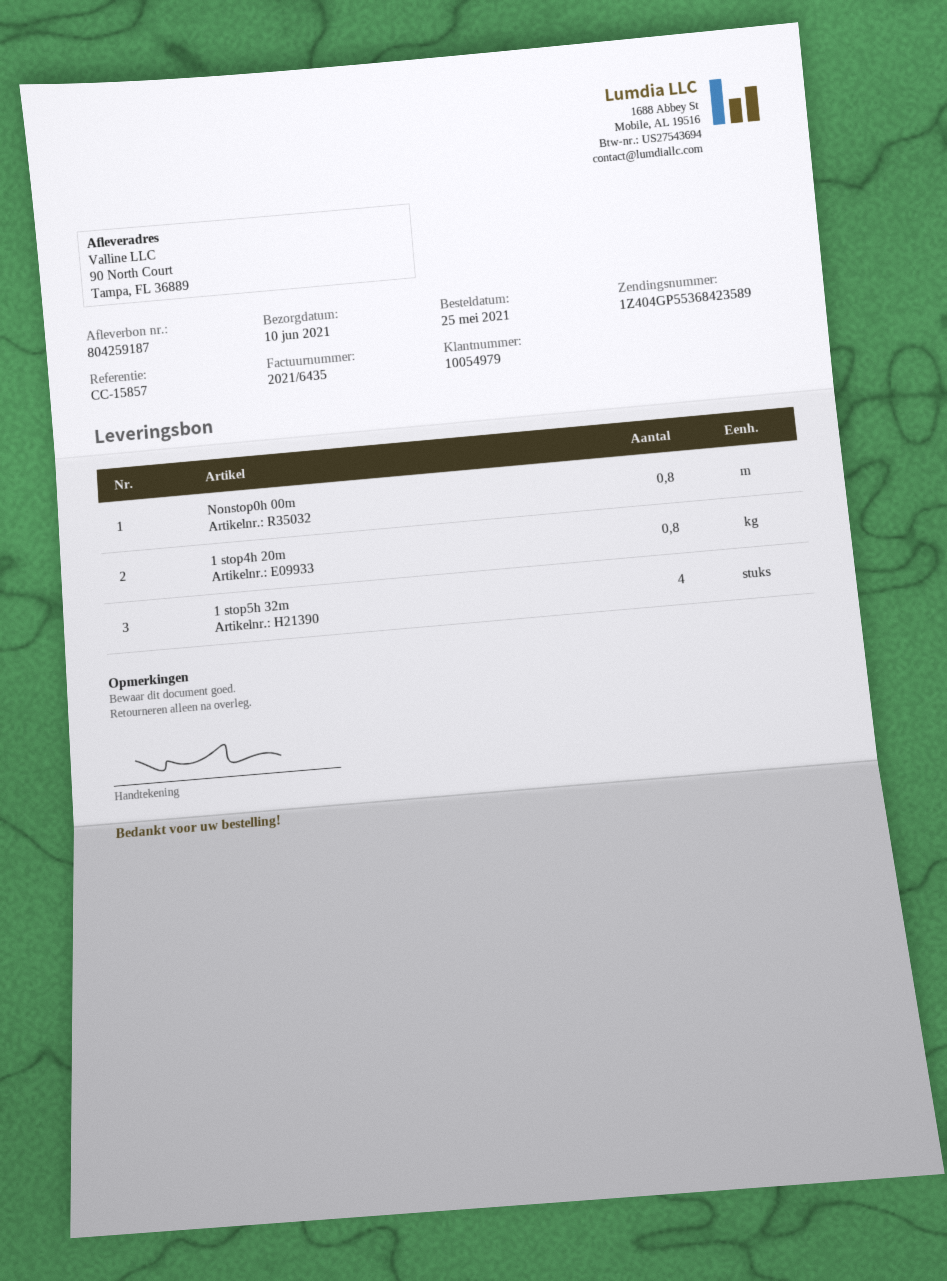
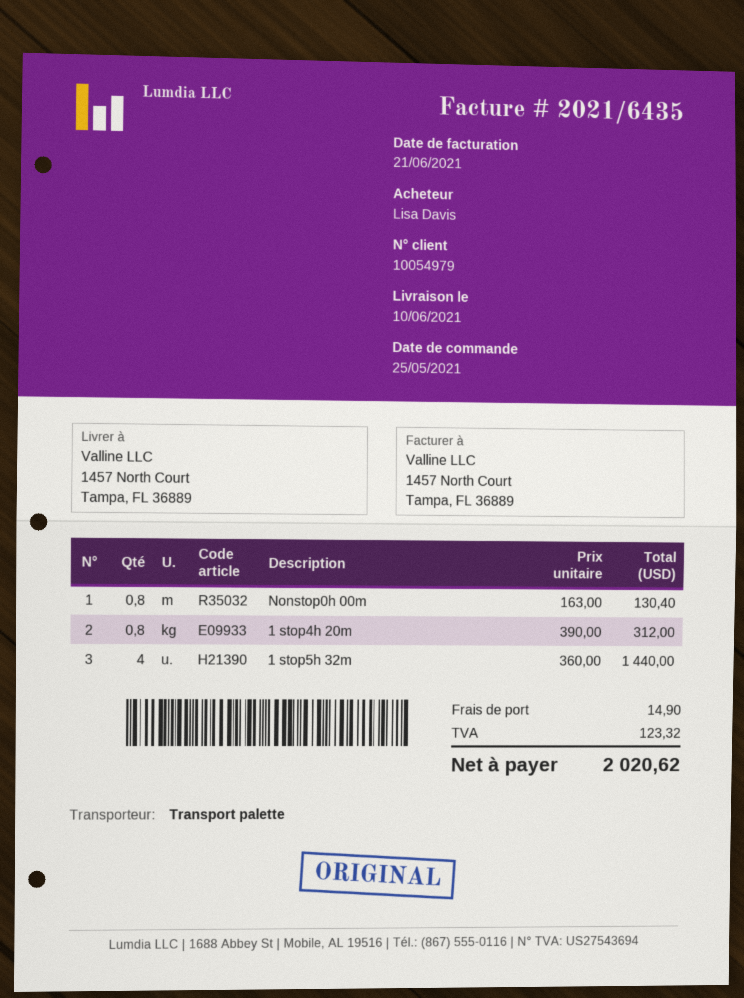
ship to: 90 North Court, Tampa, FL 36889 -> 1457 North Court, Tampa, FL 36889

